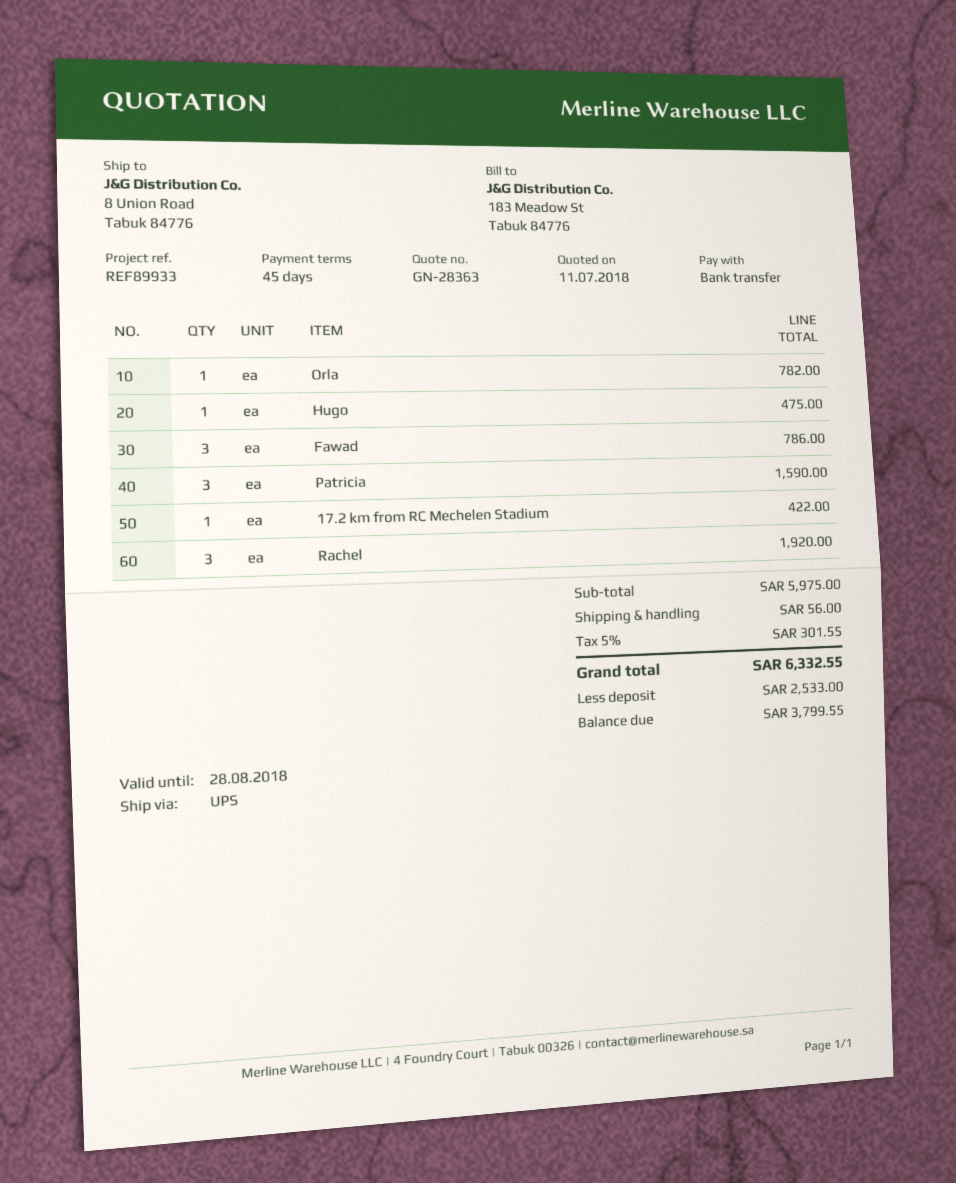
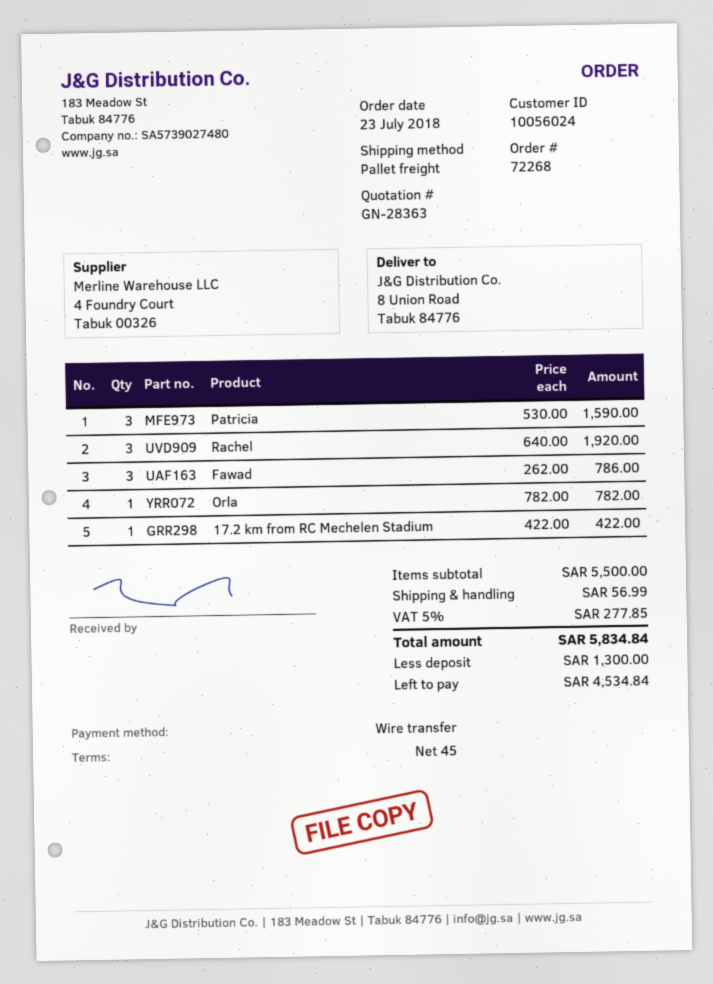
shipping method: UPS -> pallet freight
Hugo: 1 for 475.00 -> none
subtotal: 5975.00 -> 5500.00
shipping: 56.00 -> 56.99
tax: 5% = 301.55 -> 5% = 277.85
total: 6332.55 -> 5834.84
deposit: 2533.00 -> 1300.00
balance: 3799.55 -> 4534.84

